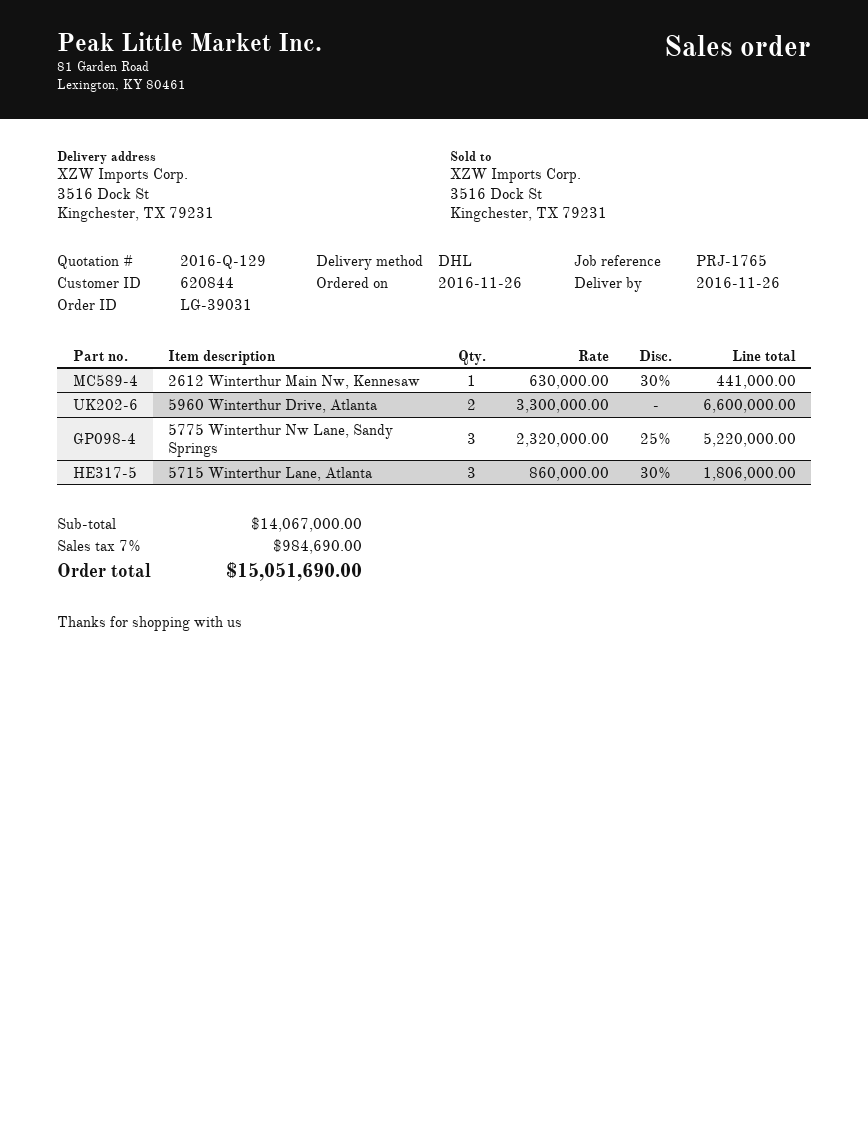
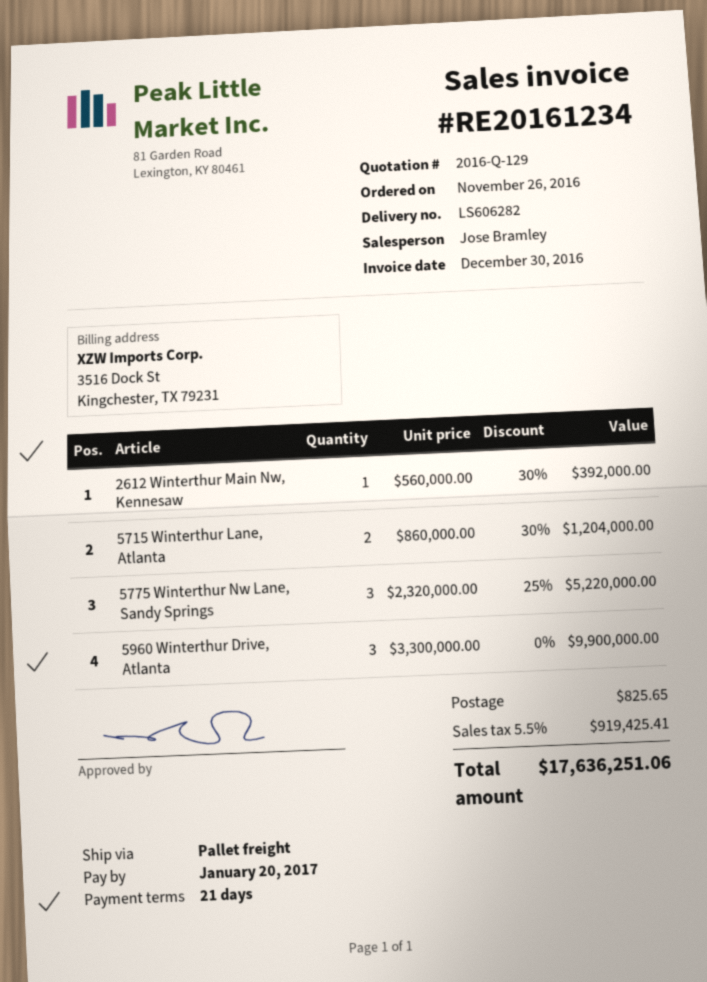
shipping method: DHL -> pallet freight
2612 Winterthur Main Nw, Kennesaw: 1 x 630000.00 - 30% = 441000.00 -> 1 x 560000.00 - 30% = 392000.00
5960 Winterthur Drive, Atlanta: 2 x 3300000.00 = 6600000.00 -> 3 x 3300000.00 = 9900000.00
5715 Winterthur Lane, Atlanta: 3 x 860000.00 - 30% = 1806000.00 -> 2 x 860000.00 - 30% = 1204000.00
shipping: none -> 825.65
tax: 7% = 984690.00 -> 5.5% = 919425.41
total: 15051690.00 -> 17636251.06

